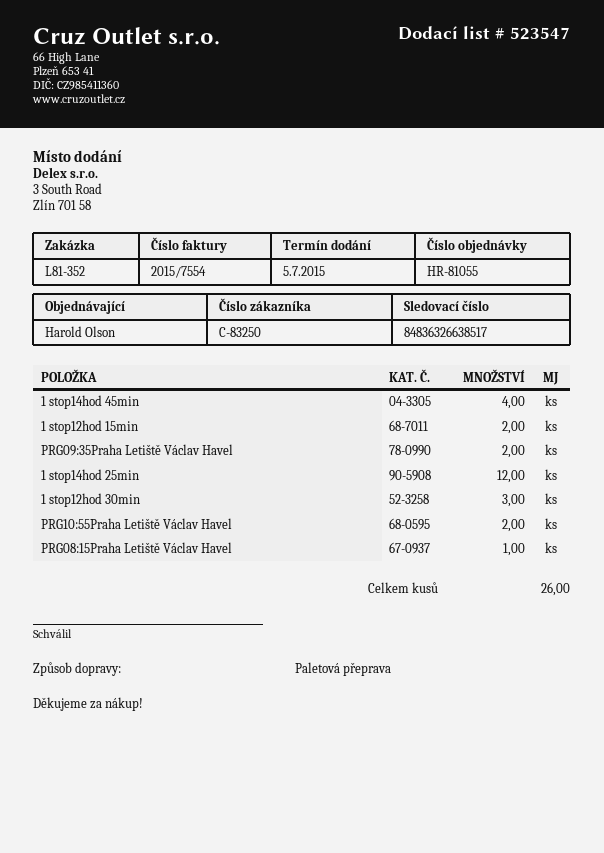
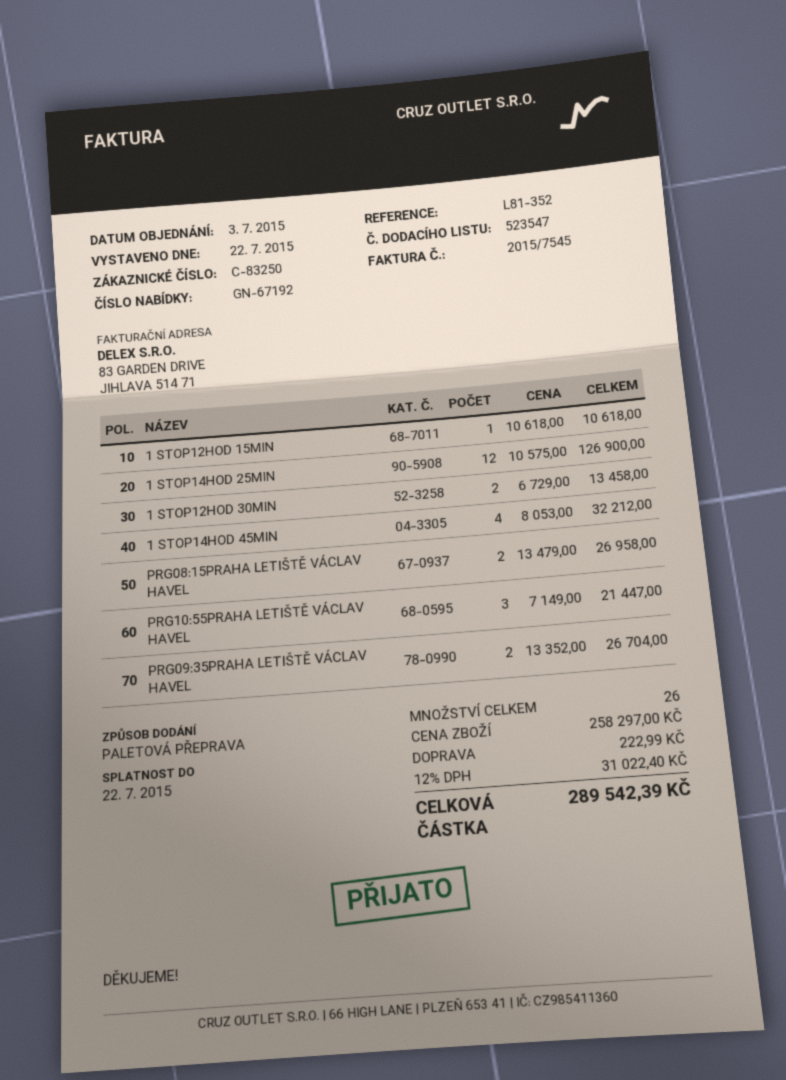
invoice number: 2015/7554 -> 2015/7545
1 stop12hod 15min: 2 -> 1
1 stop12hod 30min: 3 -> 2
PRG10:55Praha Letiště Václav Havel: 2 -> 3
PRG08:15Praha Letiště Václav Havel: 1 -> 2

